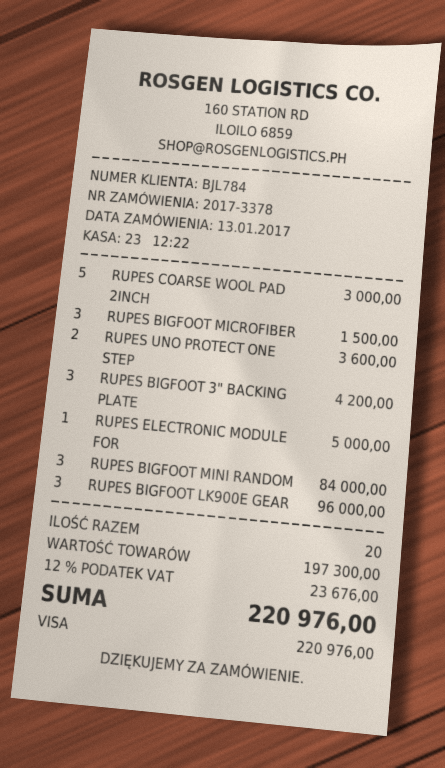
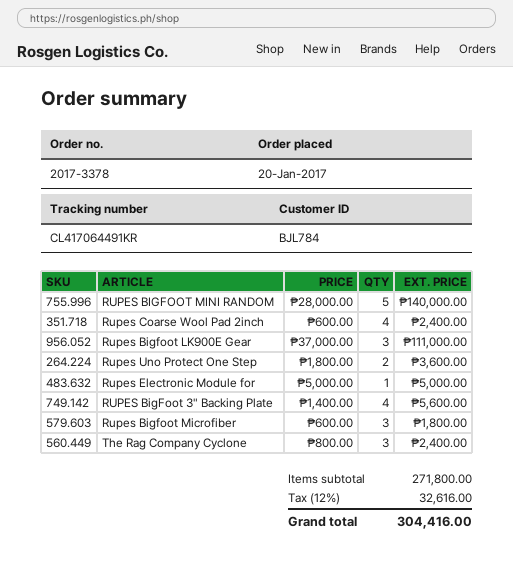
order date: 2017-01-13 -> 2017-01-20
RUPES COARSE WOOL PAD 2INCH: 5 for 3000.00 -> 4 for 2400.00
RUPES BIGFOOT MICROFIBER: 3 for 1500.00 -> 3 for 1800.00
RUPES BIGFOOT 3" BACKING PLATE: 3 for 4200.00 -> 4 for 5600.00
RUPES BIGFOOT MINI RANDOM: 3 for 84000.00 -> 5 for 140000.00
RUPES BIGFOOT LK900E GEAR: 3 for 96000.00 -> 3 for 111000.00
The Rag Company Cyclone: none -> 3 for 2400.00
subtotal: 197300.00 -> 271800.00
tax: 12% = 23676.00 -> 12% = 32616.00
total: 220976.00 -> 304416.00

